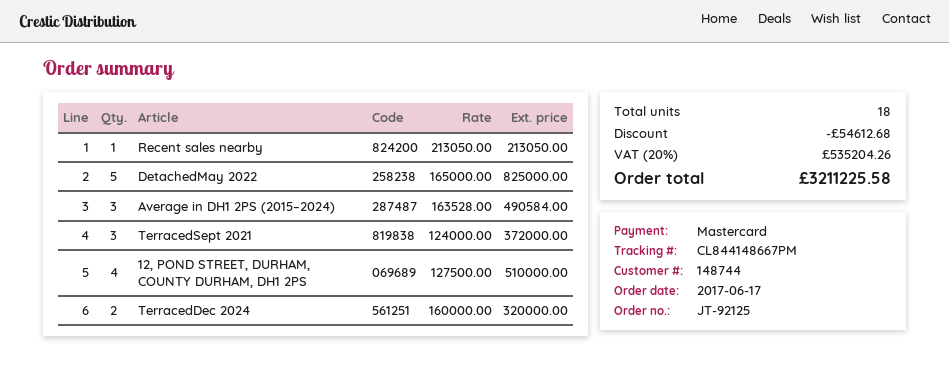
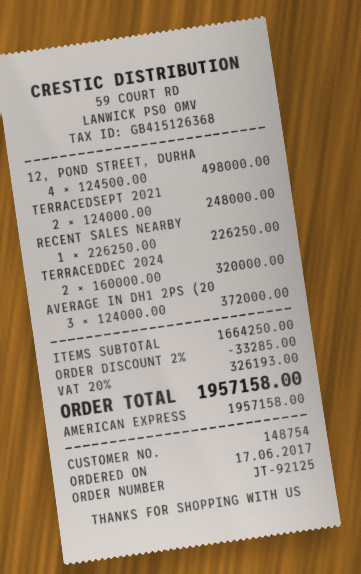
customer number: 148744 -> 148754
payment method: Mastercard -> American Express
Recent sales nearby: 1 x 213050.00 = 213050.00 -> 1 x 226250.00 = 226250.00
DetachedMay 2022: 5 x 165000.00 = 825000.00 -> none
Average in DH1 2PS (2015–2024): 3 x 163528.00 = 490584.00 -> 3 x 124000.00 = 372000.00
TerracedSept 2021: 3 x 124000.00 = 372000.00 -> 2 x 124000.00 = 248000.00
12, POND STREET, DURHAM, COUNTY DURHAM, DH1 2PS: 4 x 127500.00 = 510000.00 -> 4 x 124500.00 = 498000.00
discount: 54612.68 -> 33285.00
tax: 20% = 535204.26 -> 20% = 326193.00
total: 3211225.58 -> 1957158.00

